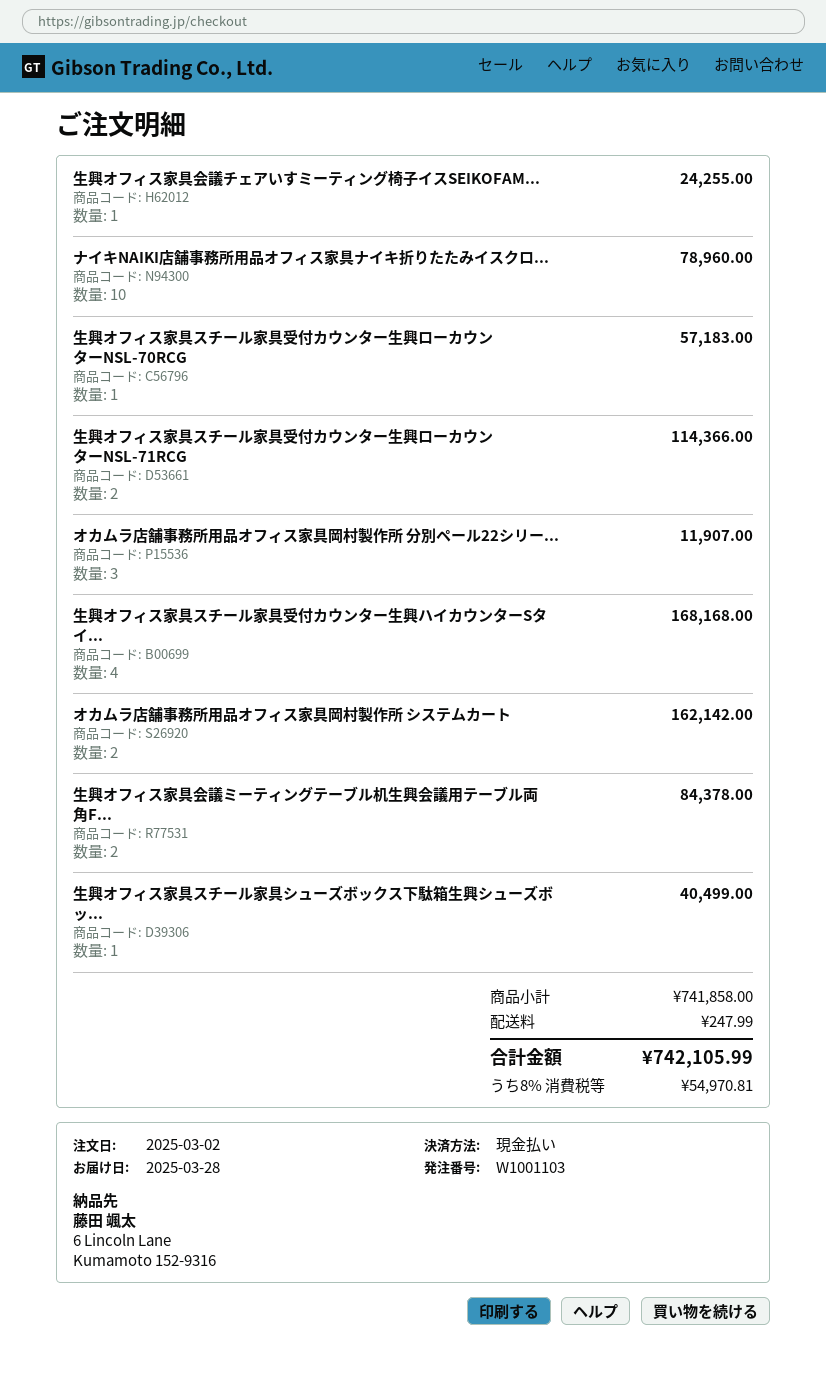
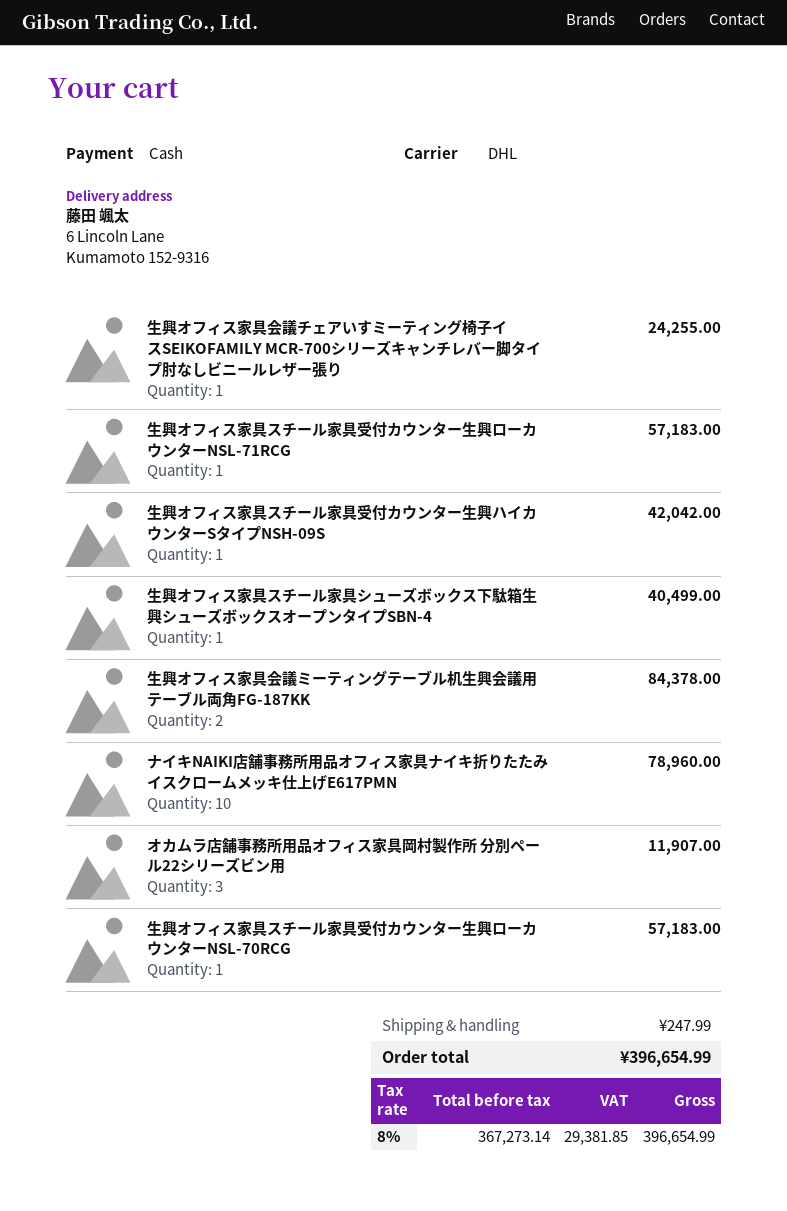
生興オフィス家具スチール家具受付カウンター生興ローカウンターNSL-71RCG: 2 for 114366.00 -> 1 for 57183.00
生興オフィス家具スチール家具受付カウンター生興ハイカウンターSタイ...: 4 for 168168.00 -> 1 for 42042.00
オカムラ店舗事務所用品オフィス家具岡村製作所 システムカート: 2 for 162142.00 -> none
tax: 8% = 54970.81 -> 8% = 29381.85
total: 742105.99 -> 396654.99

